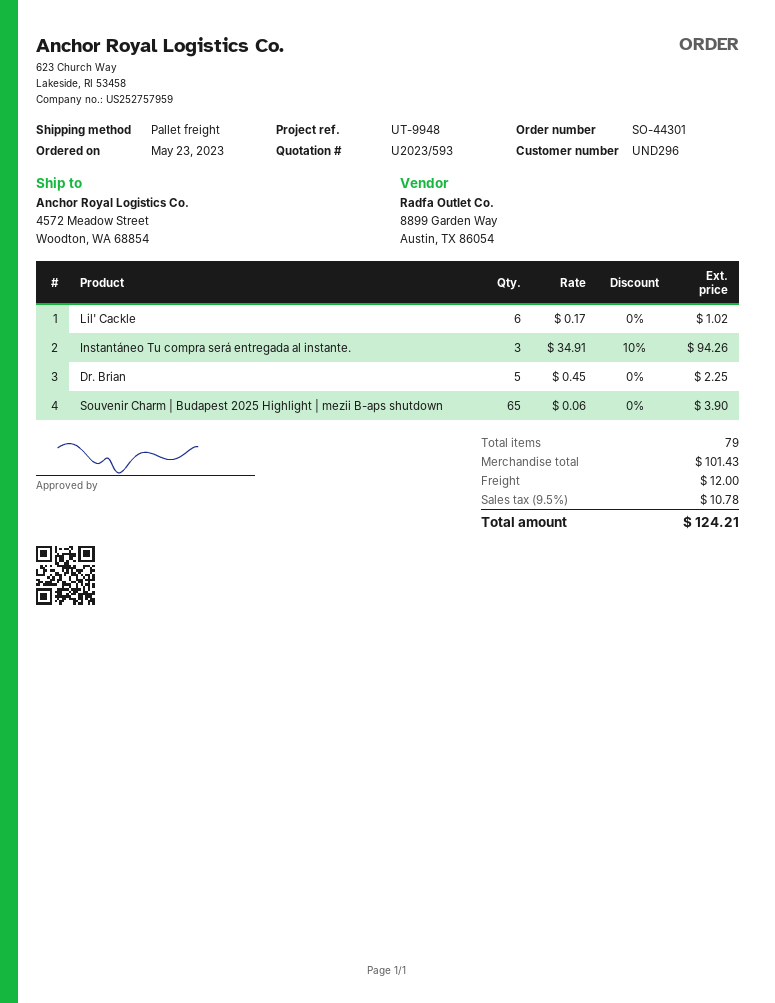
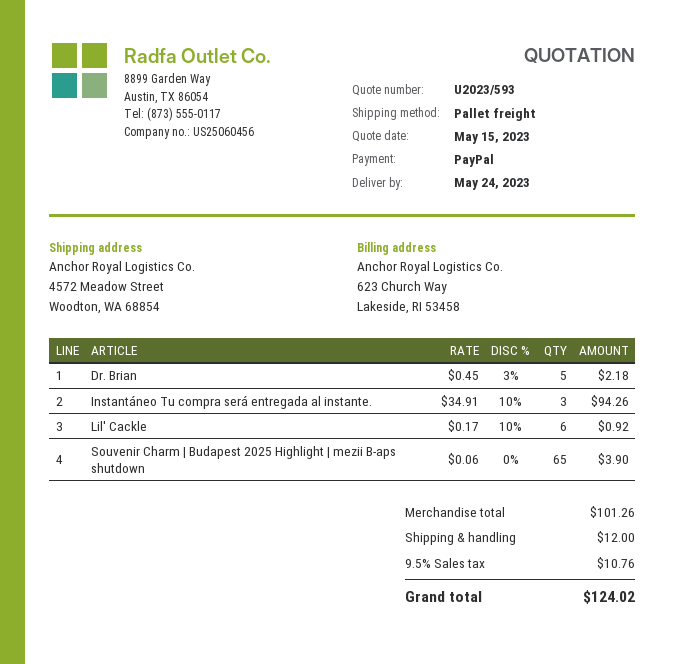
Lil' Cackle: 6 x 0.17 = 1.02 -> 6 x 0.17 - 10% = 0.92
Dr. Brian: 5 x 0.45 = 2.25 -> 5 x 0.45 - 3% = 2.18
subtotal: 101.43 -> 101.26
tax: 9.5% = 10.78 -> 9.5% = 10.76
total: 124.21 -> 124.02

